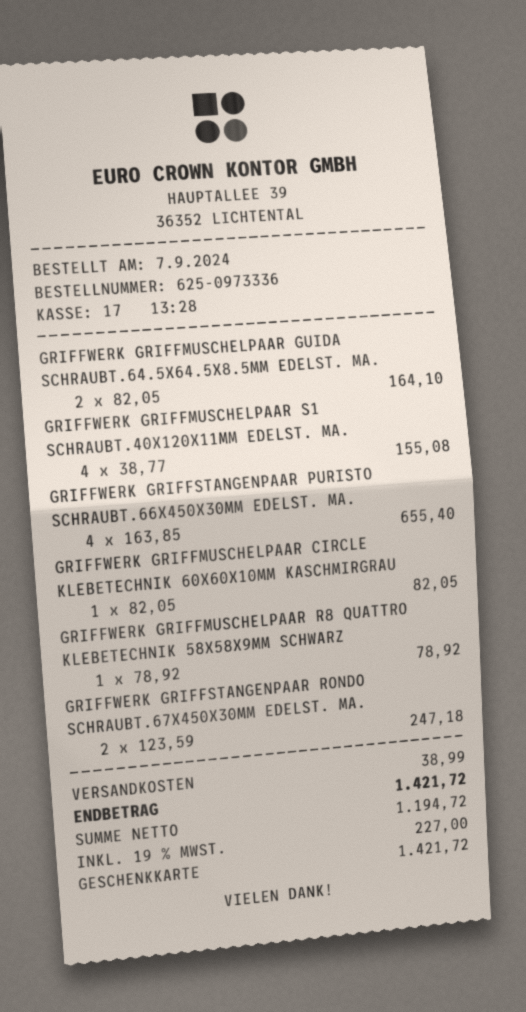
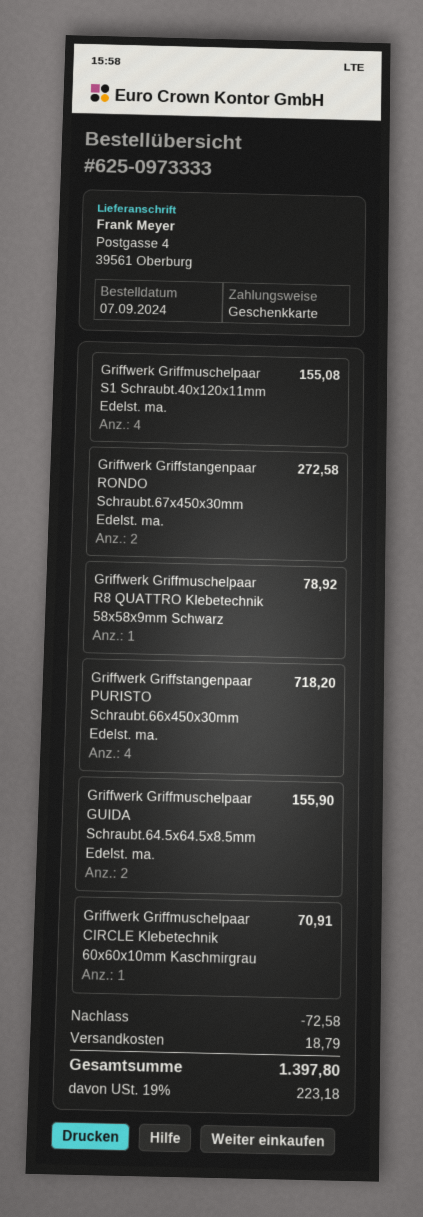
order number: 625-0973336 -> 625-0973333
GRIFFWERK GRIFFMUSCHELPAAR GUIDA SCHRAUBT.64.5X64.5X8.5MM EDELST. MA.: 2 for 164.10 -> 2 for 155.90
GRIFFWERK GRIFFSTANGENPAAR PURISTO SCHRAUBT.66X450X30MM EDELST. MA.: 4 for 655.40 -> 4 for 718.20
GRIFFWERK GRIFFMUSCHELPAAR CIRCLE KLEBETECHNIK 60X60X10MM KASCHMIRGRAU: 1 for 82.05 -> 1 for 70.91
GRIFFWERK GRIFFSTANGENPAAR RONDO SCHRAUBT.67X450X30MM EDELST. MA.: 2 for 247.18 -> 2 for 272.58
discount: none -> 72.58
shipping: 38.99 -> 18.79
tax: 19% = 227.00 -> 19% = 223.18
total: 1421.72 -> 1397.80

